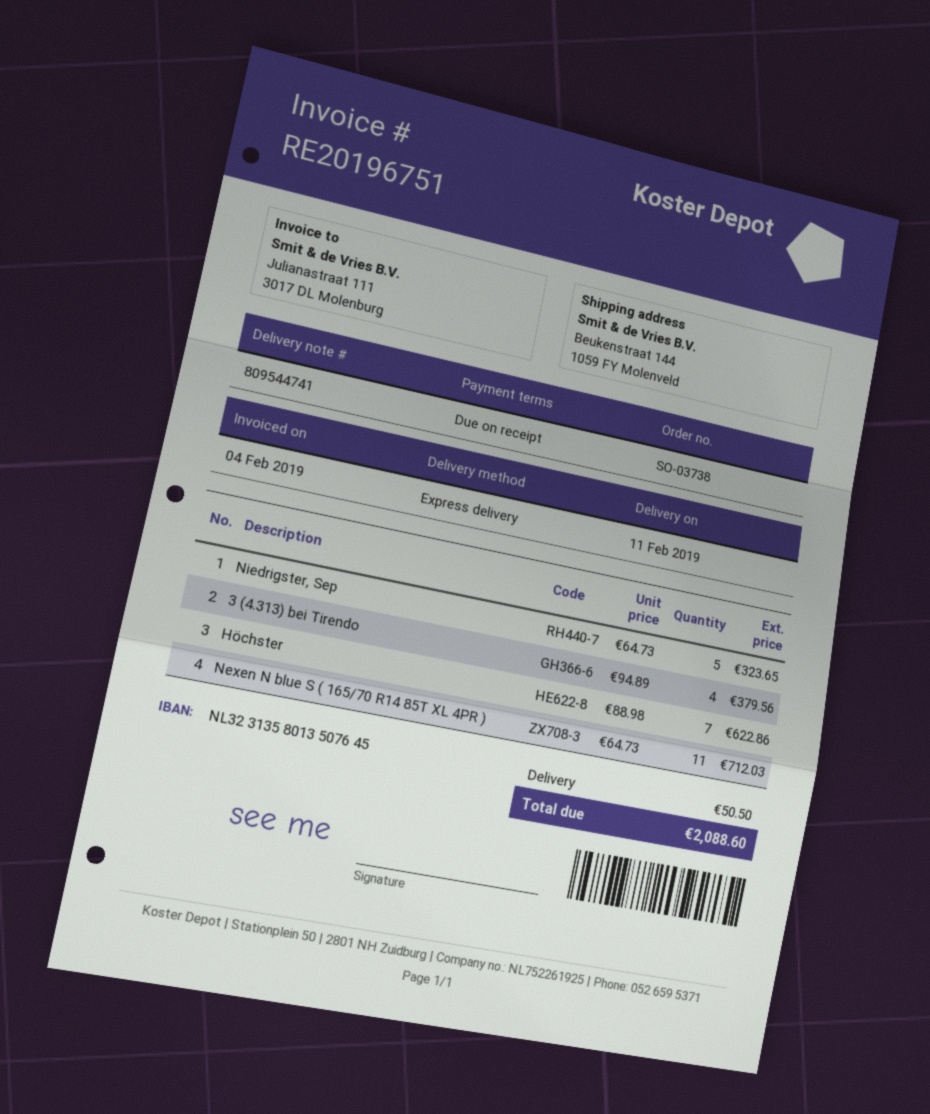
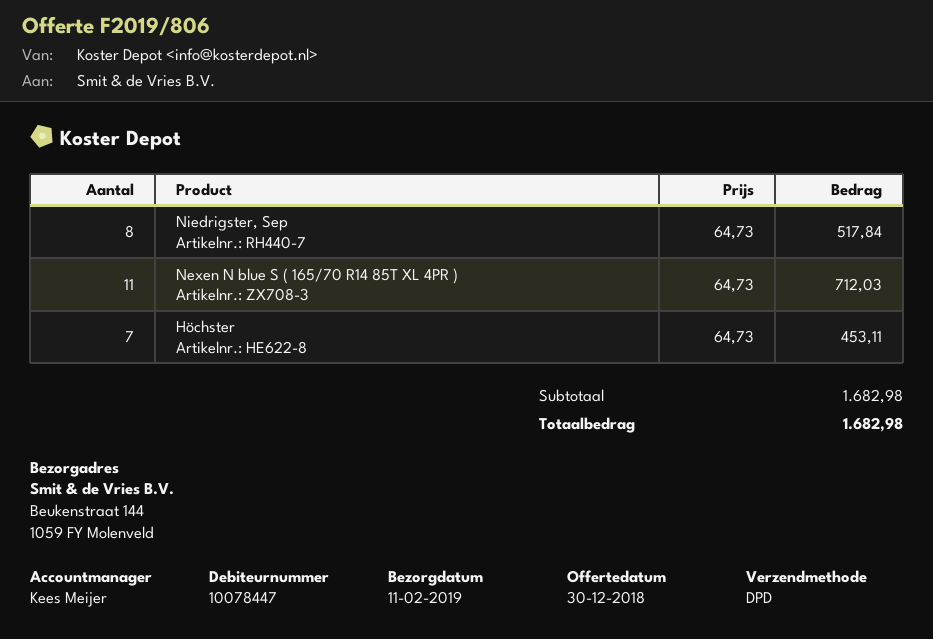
shipping method: express -> DPD
Niedrigster, Sep: 5 x 64.73 = 323.65 -> 8 x 64.73 = 517.84
3 (4.313) bei Tirendo: 4 x 94.89 = 379.56 -> none
Höchster: 7 x 88.98 = 622.86 -> 7 x 64.73 = 453.11
shipping: 50.50 -> none
total: 2088.60 -> 1682.98

